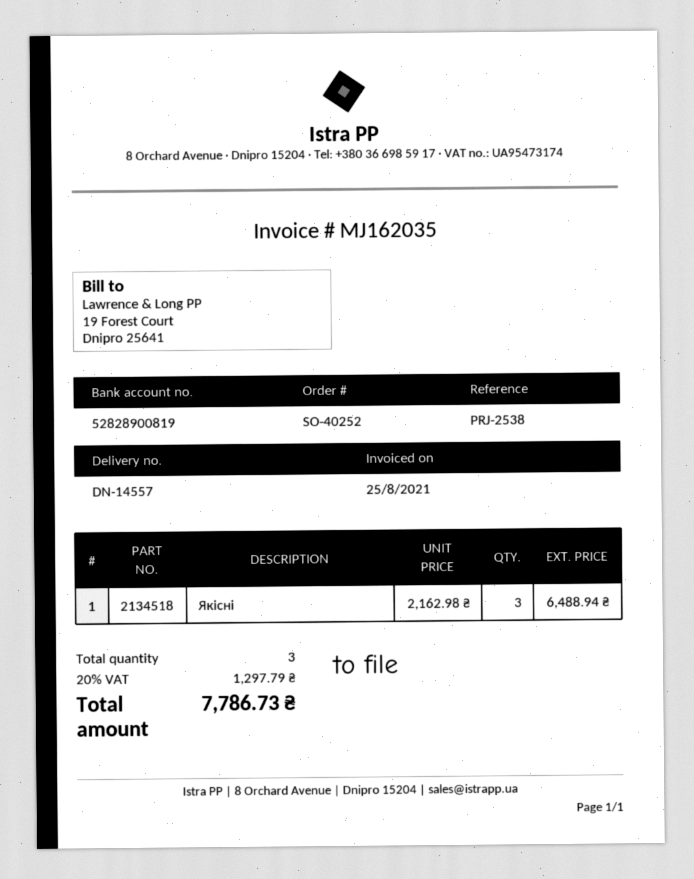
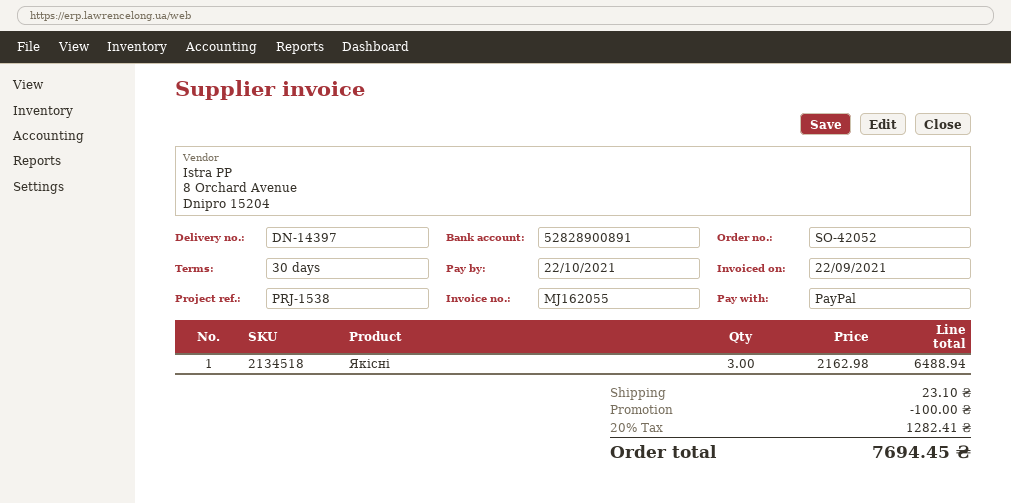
order number: SO-40252 -> SO-42052
delivery note number: DN-14557 -> DN-14397
invoice number: MJ162035 -> MJ162055
invoice date: 2021-08-25 -> 2021-09-22
reference: PRJ-2538 -> PRJ-1538
bank account: 52828900819 -> 52828900891
discount: none -> 100.00
shipping: none -> 23.10
tax: 20% = 1297.79 -> 20% = 1282.41
total: 7786.73 -> 7694.45

